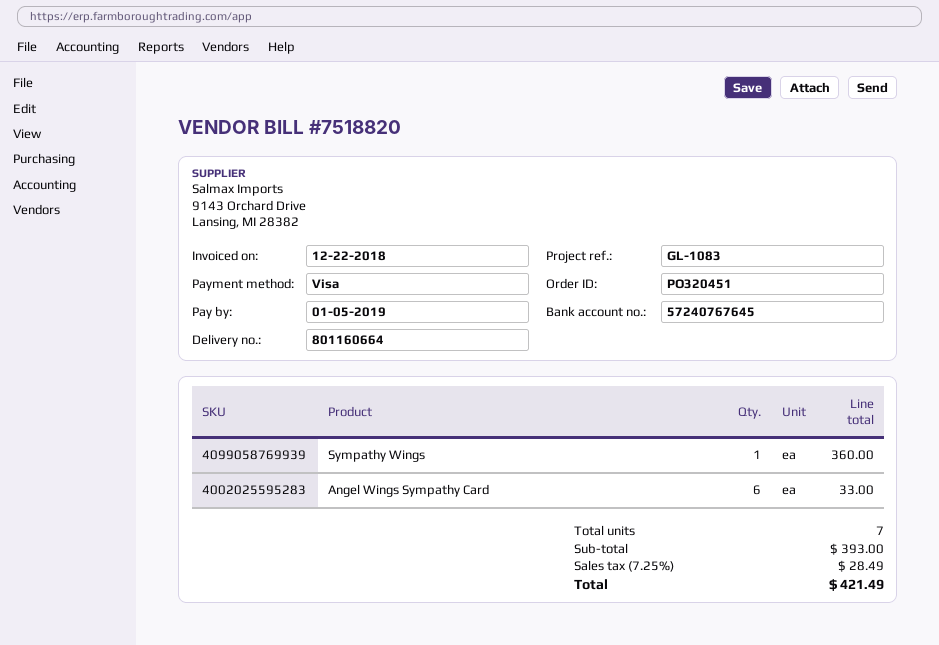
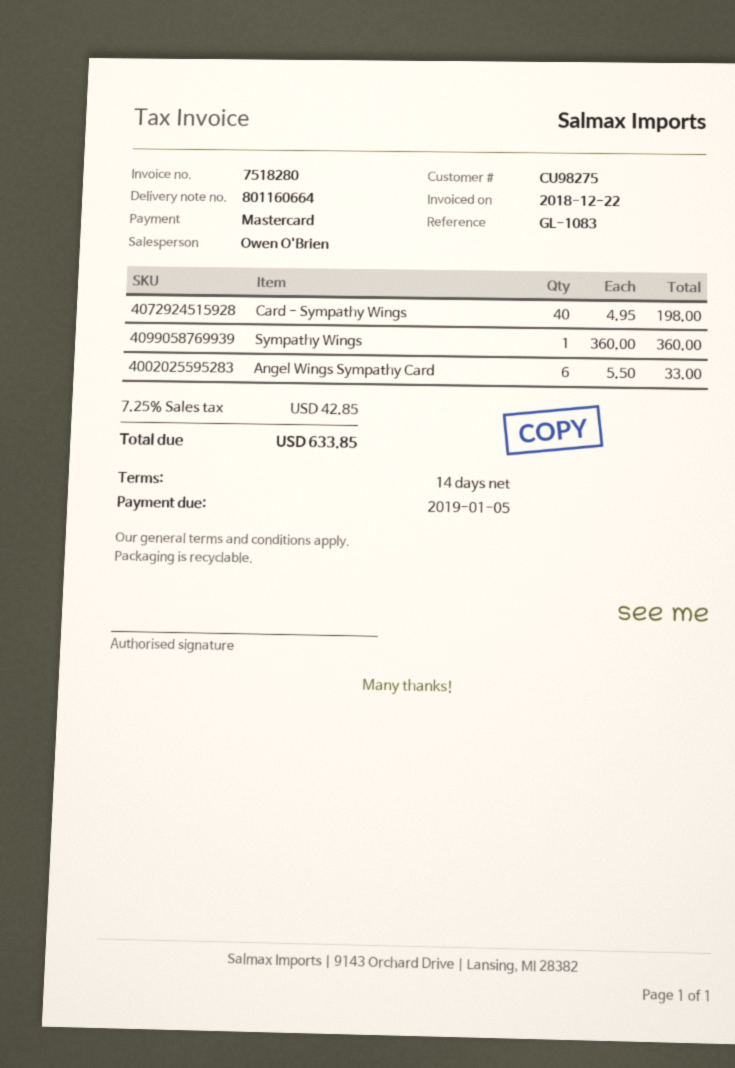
invoice number: 7518820 -> 7518280
payment method: Visa -> Mastercard
Card - Sympathy Wings: none -> 40 for 198.00
tax: 7.25% = 28.49 -> 7.25% = 42.85
total: 421.49 -> 633.85

